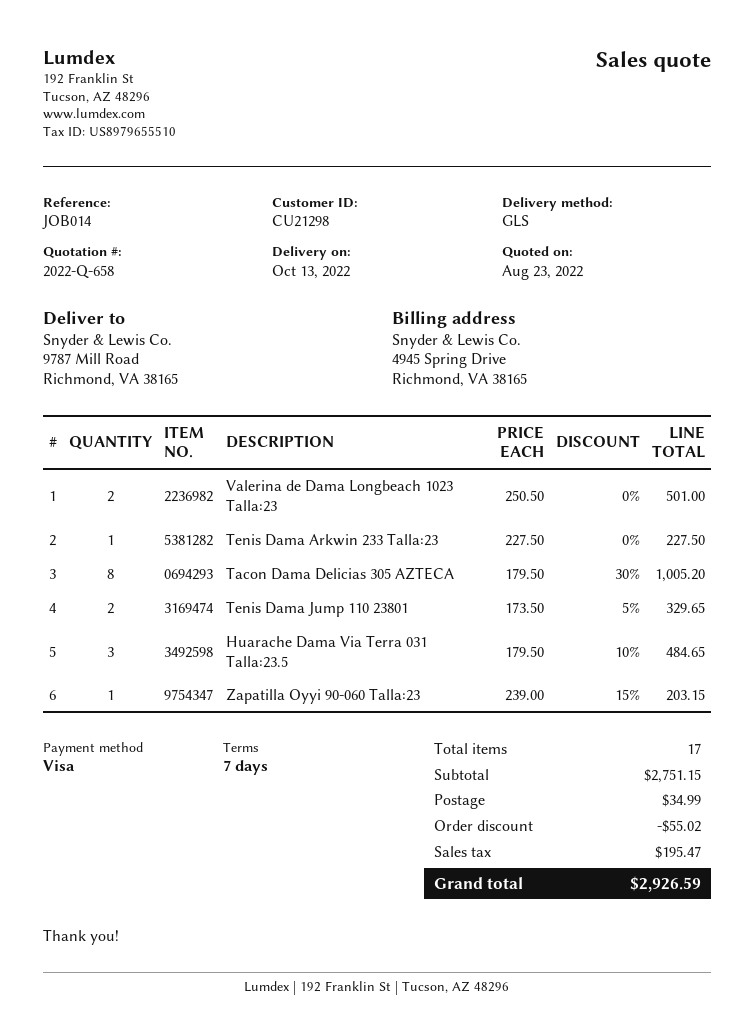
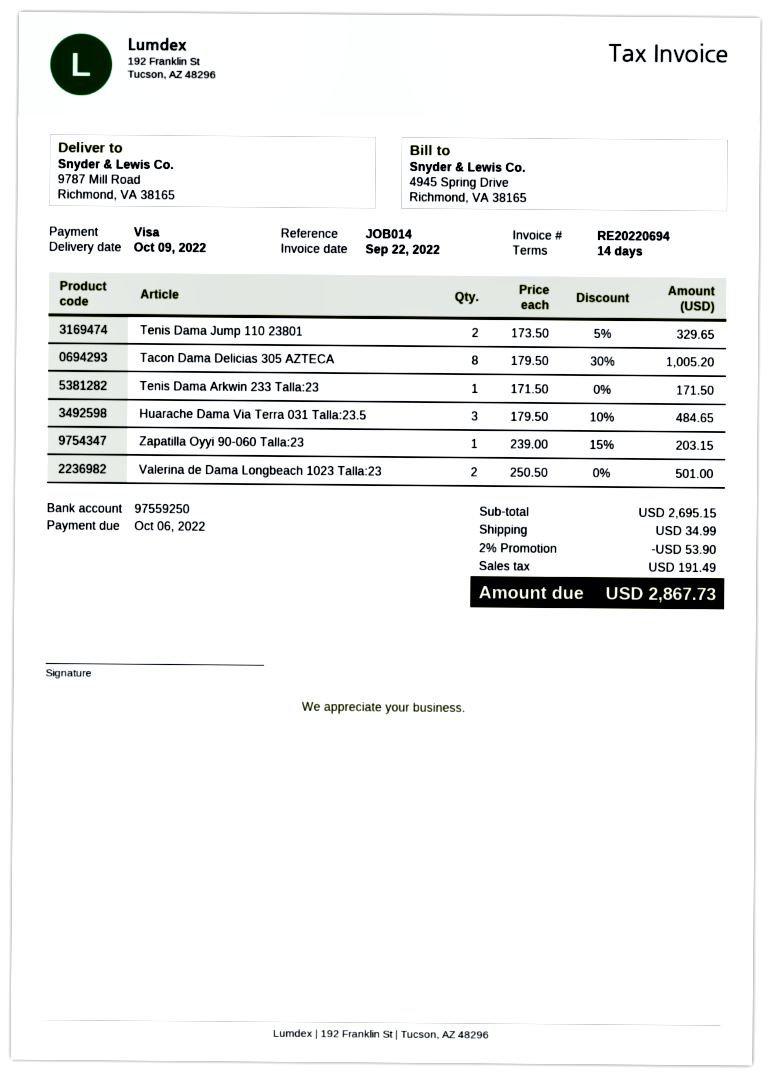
delivery date: 2022-10-13 -> 2022-10-09
payment terms: 7 days -> 14 days
Tenis Dama Arkwin 233 Talla:23: 1 x 227.50 = 227.50 -> 1 x 171.50 = 171.50
subtotal: 2751.15 -> 2695.15
discount: 55.02 -> 53.90
tax: 195.47 -> 191.49
total: 2926.59 -> 2867.73

